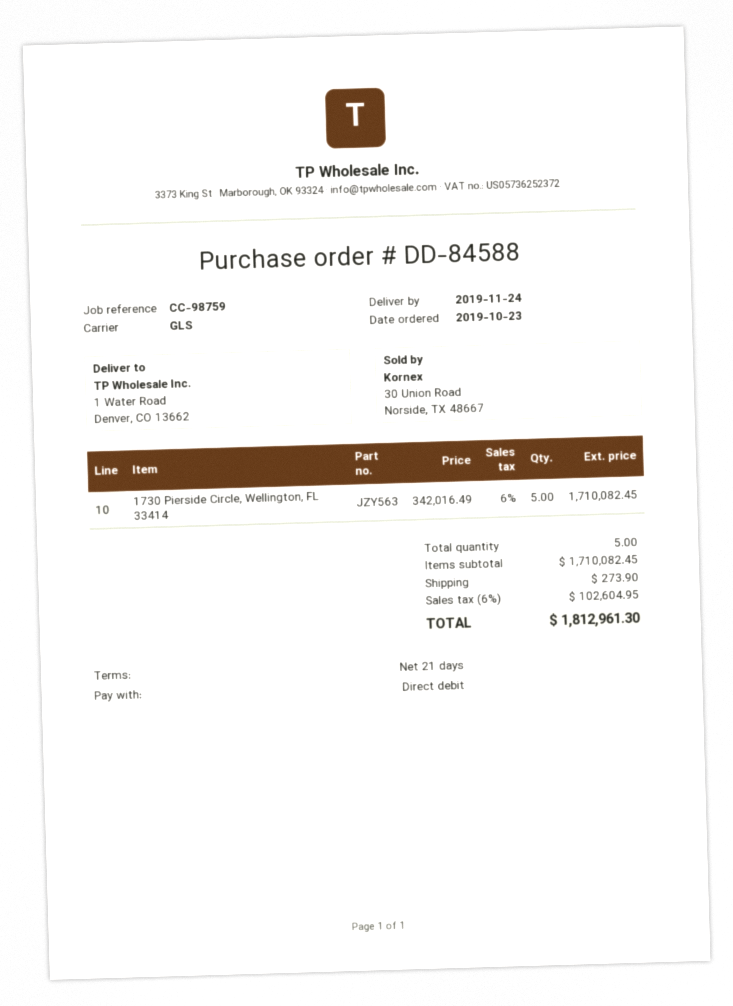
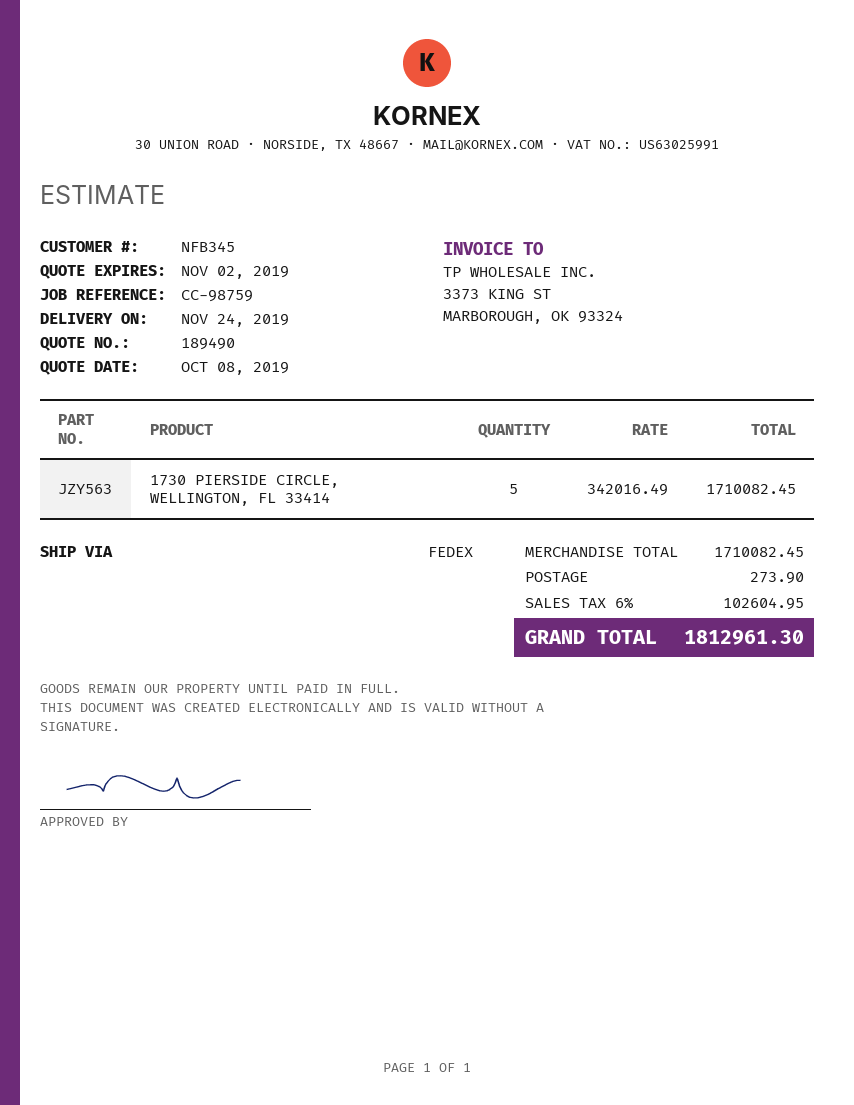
shipping method: GLS -> FedEx

